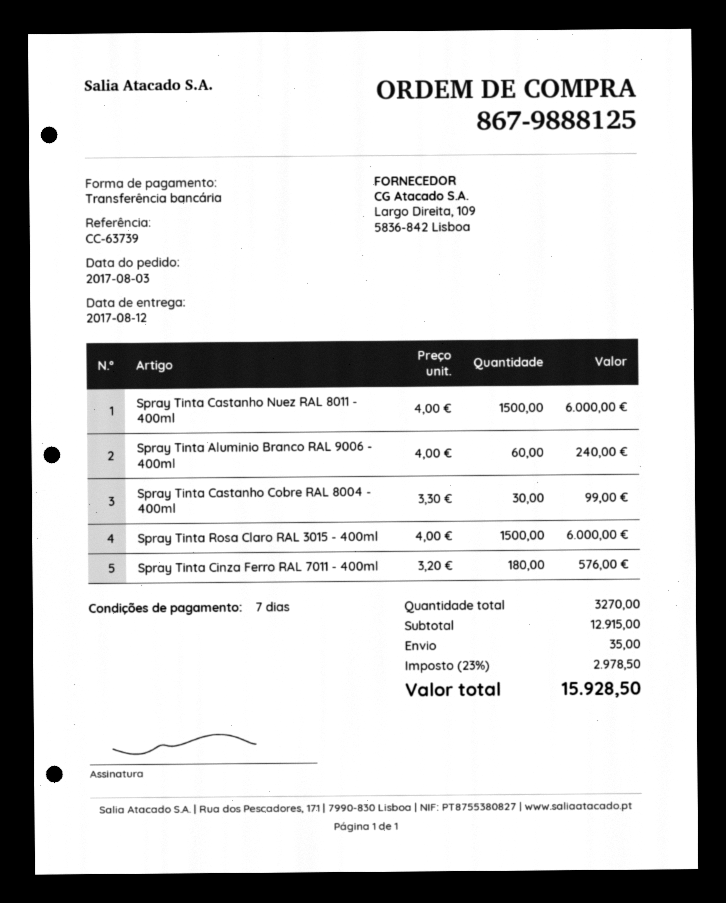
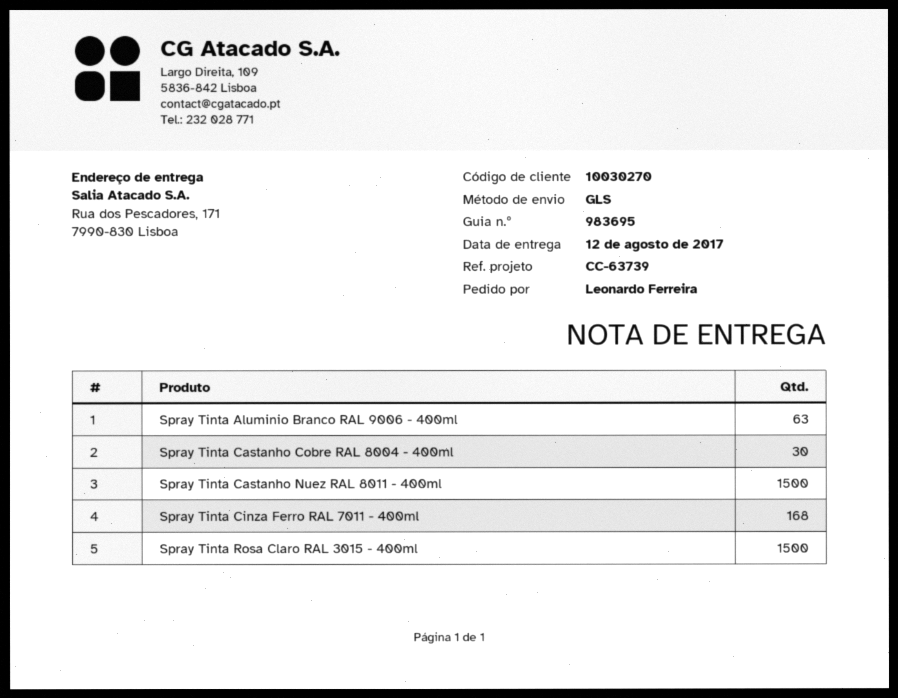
Spray Tinta Aluminio Branco RAL 9006 - 400ml: 60 -> 63
Spray Tinta Cinza Ferro RAL 7011 - 400ml: 180 -> 168

